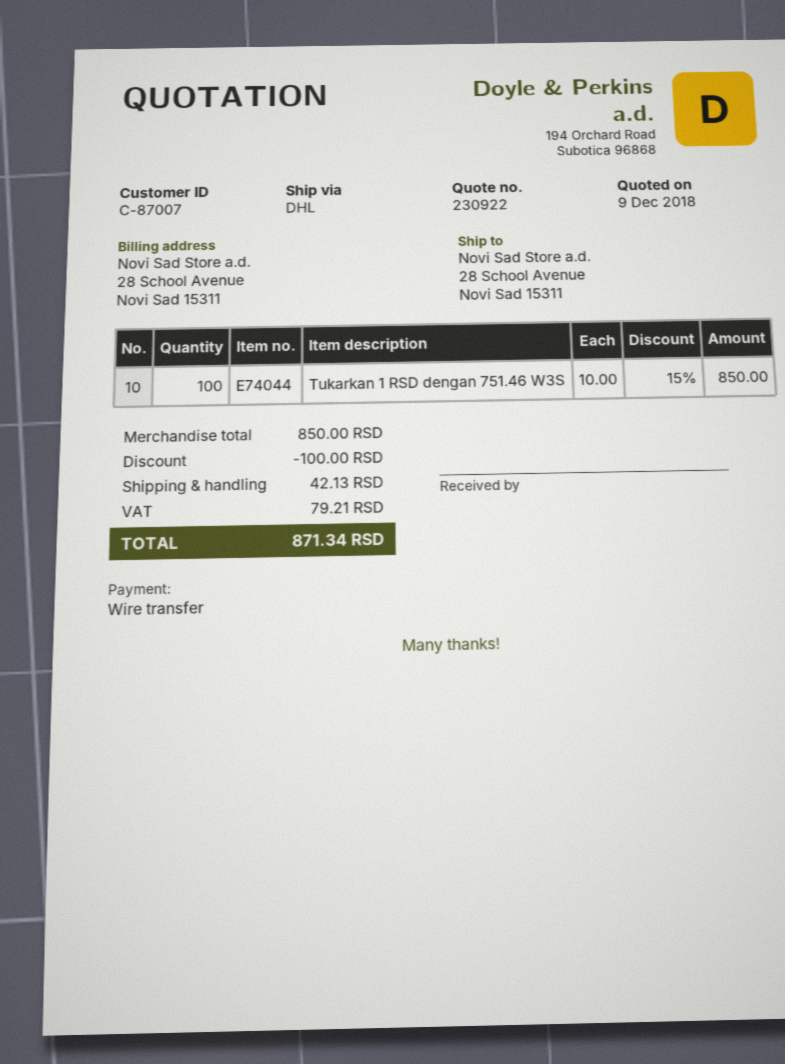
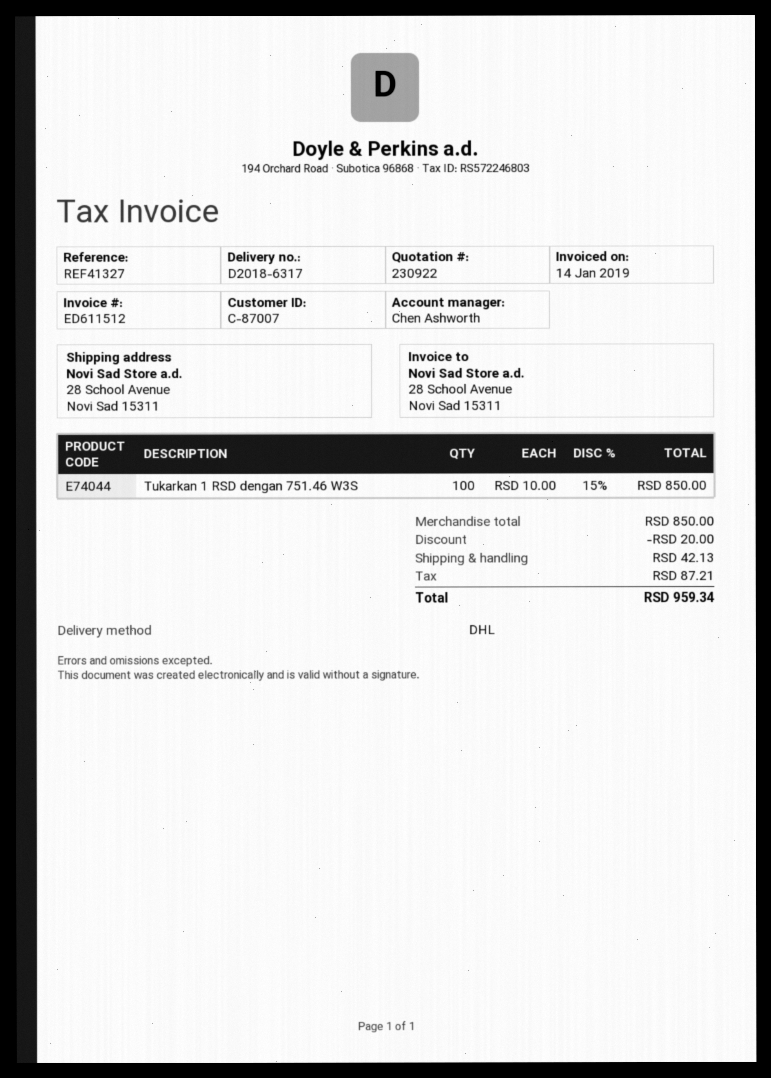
discount: 100.00 -> 20.00
tax: 79.21 -> 87.21
total: 871.34 -> 959.34

